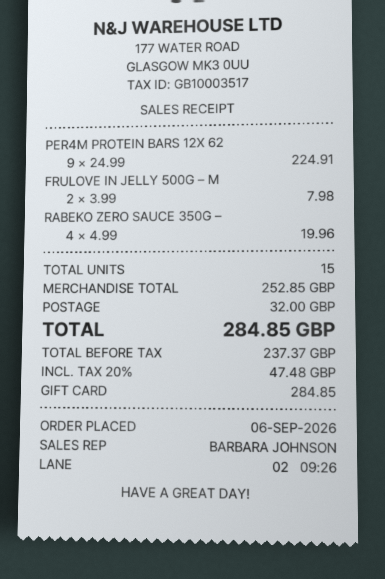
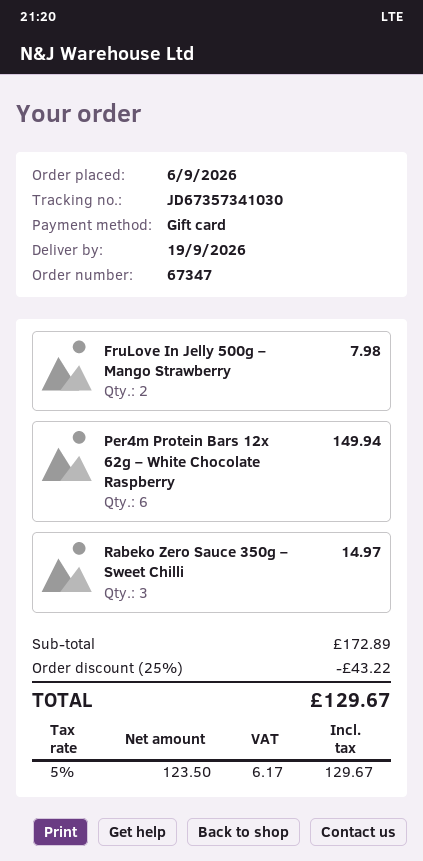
PER4M PROTEIN BARS 12X 62: 9 for 224.91 -> 6 for 149.94
RABEKO ZERO SAUCE 350G –: 4 for 19.96 -> 3 for 14.97
subtotal: 252.85 -> 172.89
discount: none -> 25% = 43.22
shipping: 32.00 -> none
net: 237.37 -> 123.50
tax: 20% = 47.48 -> 5% = 6.17
total: 284.85 -> 129.67

